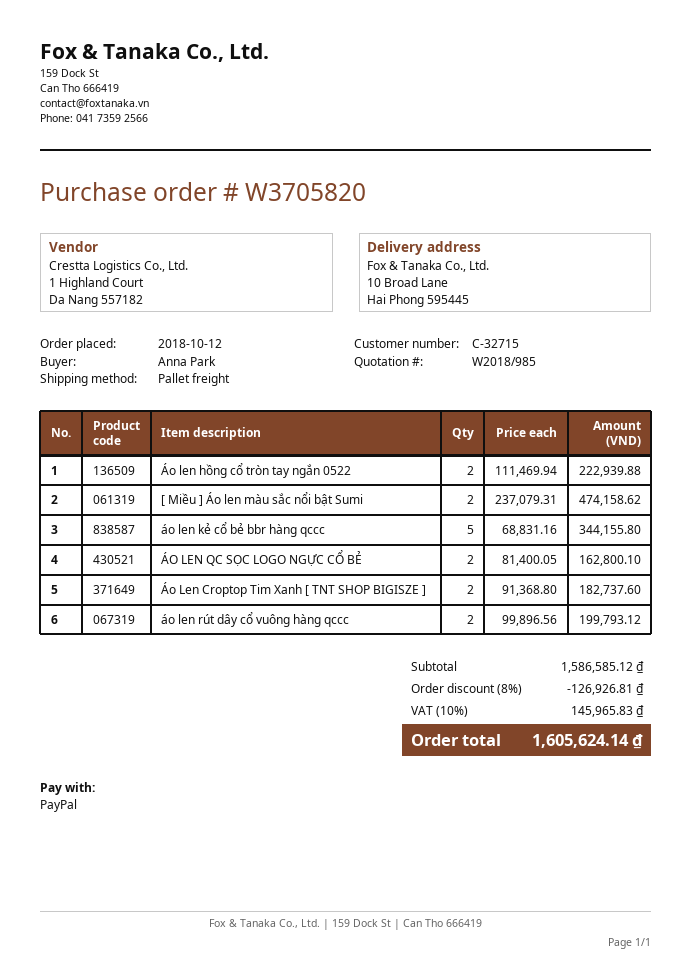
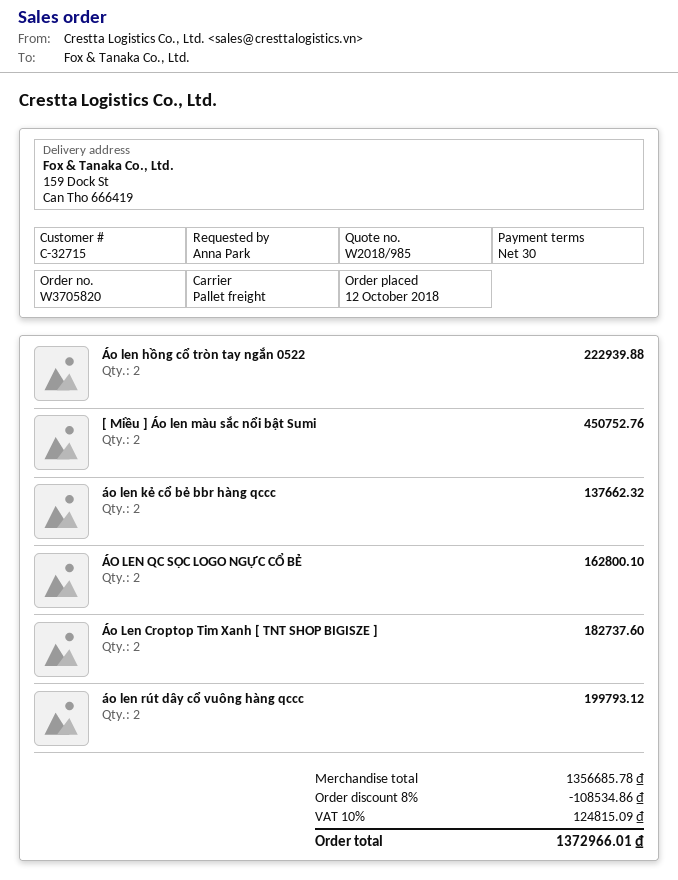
ship to: 10 Broad Lane, Hai Phong 595445 -> 159 Dock St, Can Tho 666419
[ Miều ] Áo len màu sắc nổi bật Sumi: 2 for 474158.62 -> 2 for 450752.76
áo len kẻ cổ bẻ bbr hàng qccc: 5 for 344155.80 -> 2 for 137662.32
subtotal: 1586585.12 -> 1356685.78
discount: 8% = 126926.81 -> 8% = 108534.86
tax: 10% = 145965.83 -> 10% = 124815.09
total: 1605624.14 -> 1372966.01

